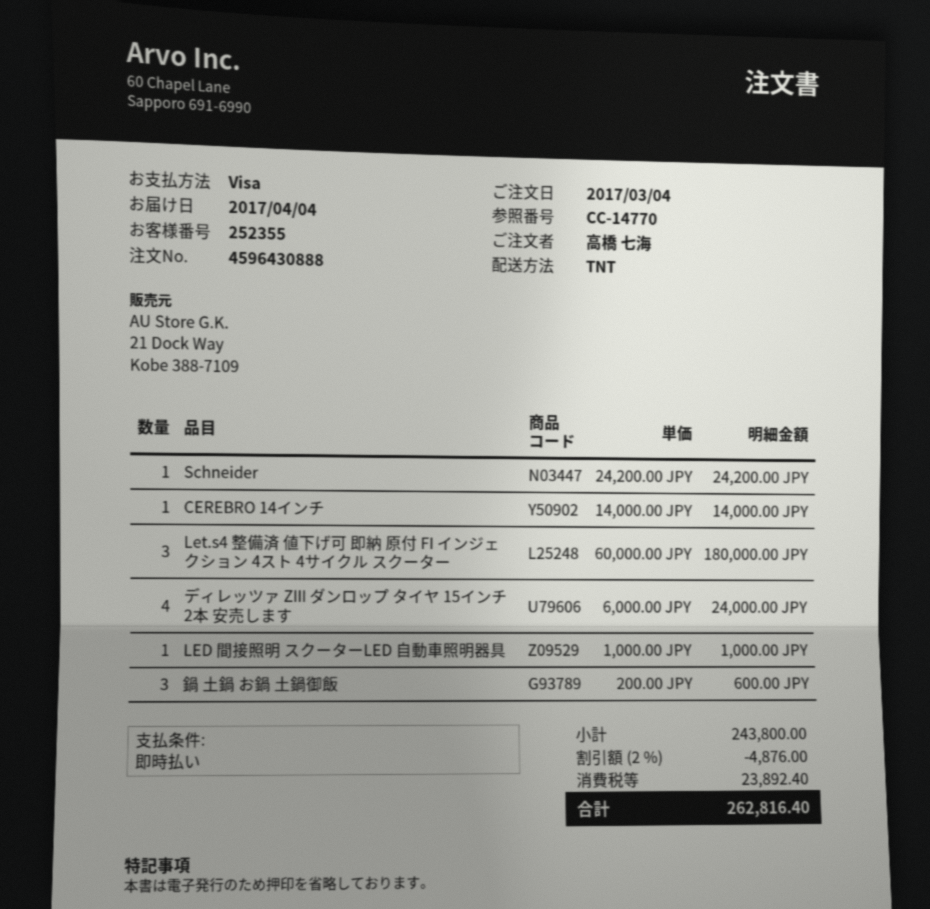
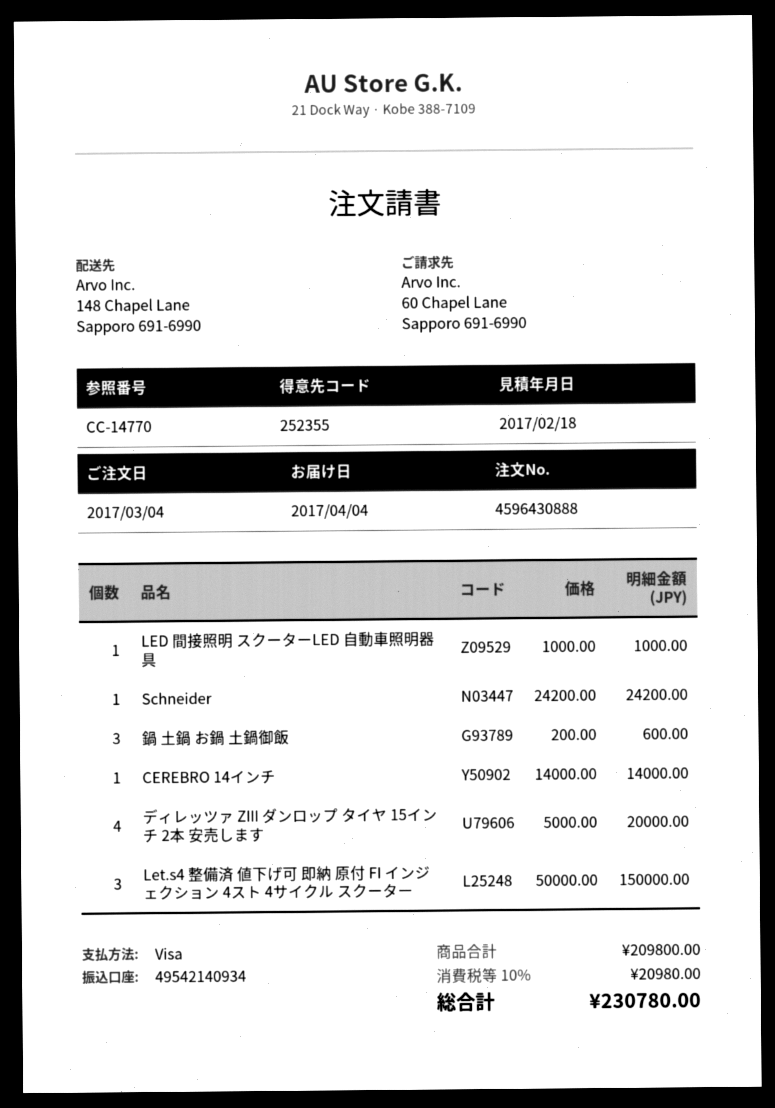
Let.s4 整備済 値下げ可 即納 原付 FI インジェクション 4スト 4サイクル スクーター: 3 x 60000.00 = 180000.00 -> 3 x 50000.00 = 150000.00
ディレッツァ ZIII ダンロップ タイヤ 15インチ 2本 安売します: 4 x 6000.00 = 24000.00 -> 4 x 5000.00 = 20000.00
subtotal: 243800.00 -> 209800.00
discount: 2% = 4876.00 -> none
tax: 23892.40 -> 20980.00
total: 262816.40 -> 230780.00

